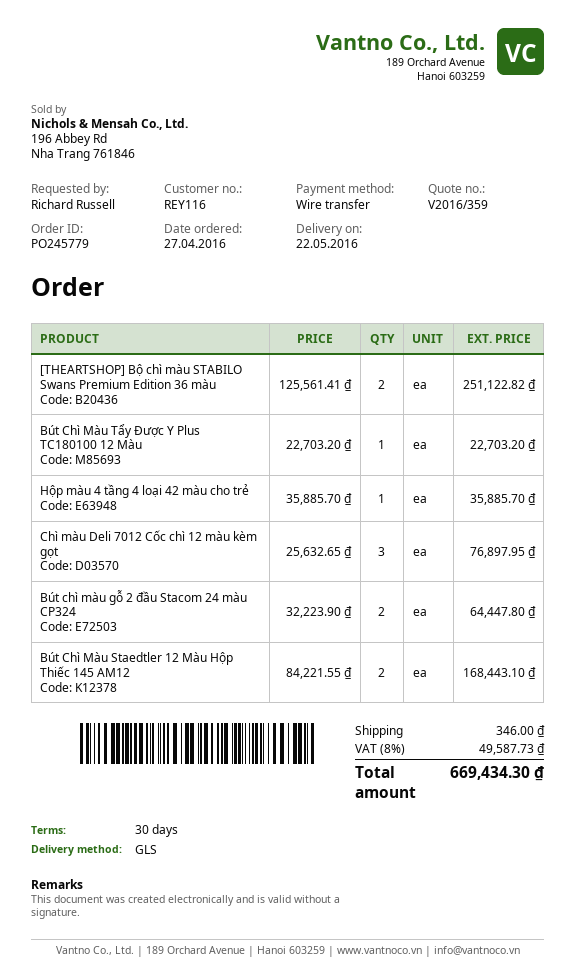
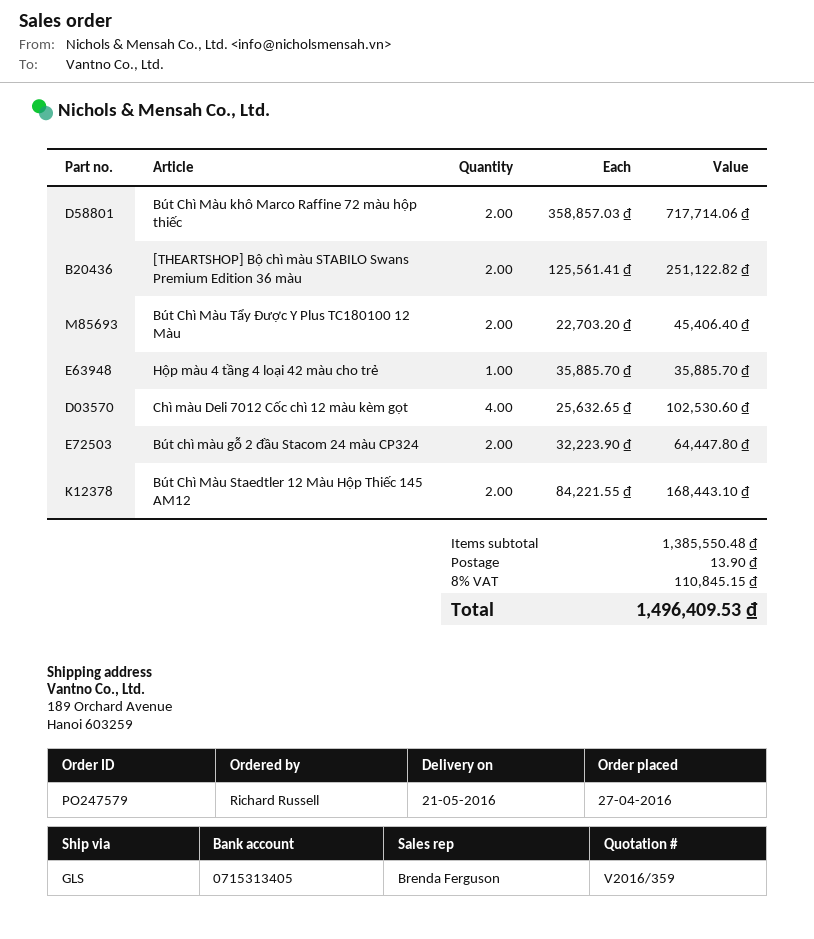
order number: PO245779 -> PO247579
delivery date: 2016-05-22 -> 2016-05-21
Bút Chì Màu Tẩy Được Y Plus TC180100 12 Màu: 1 x 22703.20 = 22703.20 -> 2 x 22703.20 = 45406.40
Chì màu Deli 7012 Cốc chì 12 màu kèm gọt: 3 x 25632.65 = 76897.95 -> 4 x 25632.65 = 102530.60
Bút Chì Màu khô Marco Raffine 72 màu hộp thiếc: none -> 2 x 358857.03 = 717714.06
shipping: 346.00 -> 13.90
tax: 8% = 49587.73 -> 8% = 110845.15
total: 669434.30 -> 1496409.53

